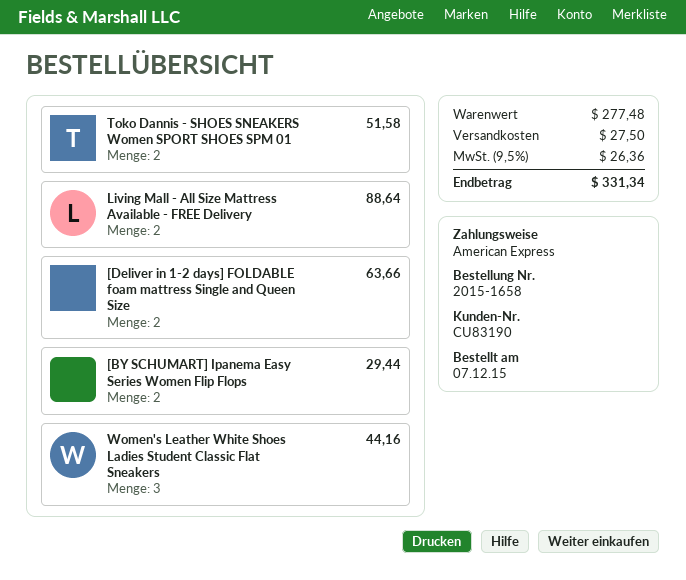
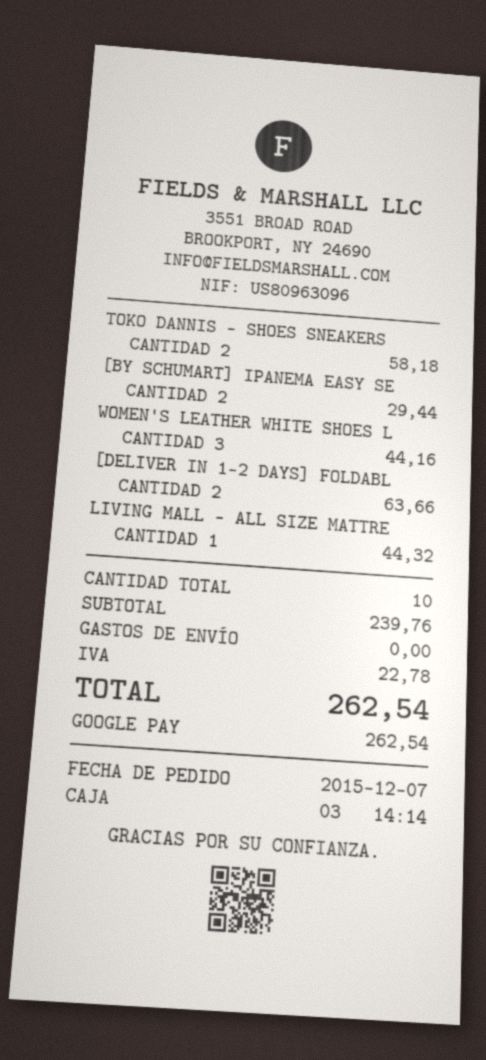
payment method: American Express -> Google Pay
Toko Dannis - SHOES SNEAKERS Women SPORT SHOES SPM 01: 2 for 51.58 -> 2 for 58.18
Living Mall - All Size Mattress Available - FREE Delivery: 2 for 88.64 -> 1 for 44.32
subtotal: 277.48 -> 239.76
shipping: 27.50 -> 0.00
tax: 26.36 -> 22.78
total: 331.34 -> 262.54

